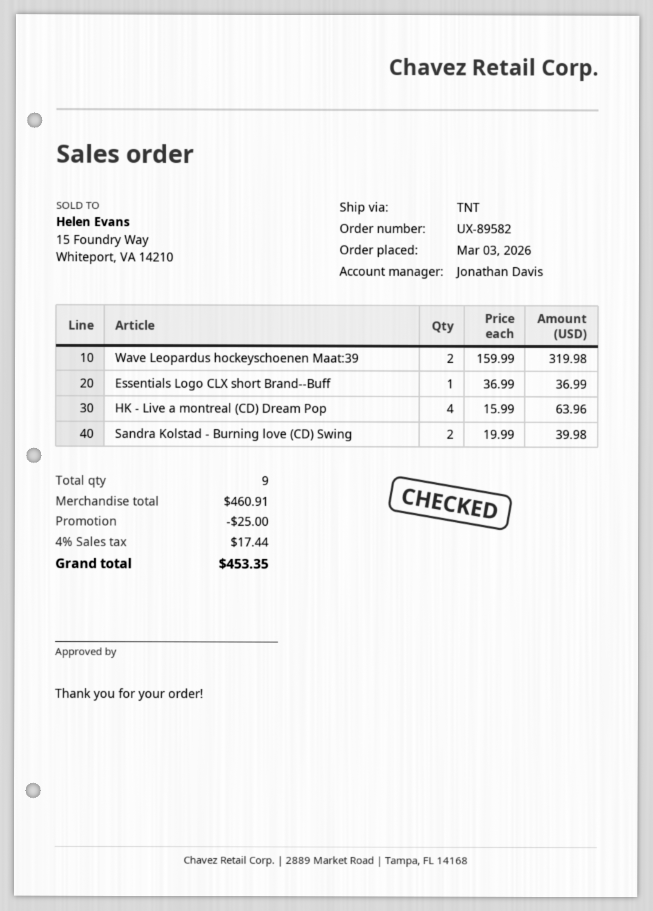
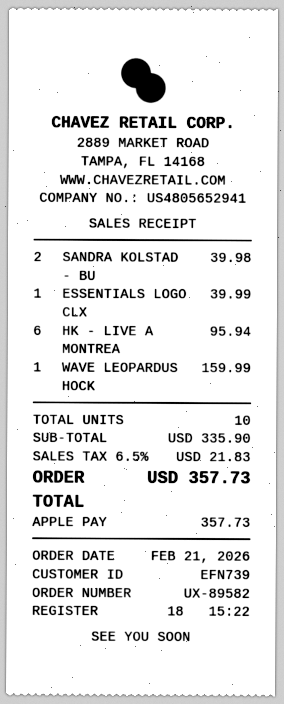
order date: 2026-03-03 -> 2026-02-21
Wave Leopardus hockeyschoenen Maat:39: 2 for 319.98 -> 1 for 159.99
Essentials Logo CLX short Brand--Buff: 1 for 36.99 -> 1 for 39.99
HK - Live a montreal (CD) Dream Pop: 4 for 63.96 -> 6 for 95.94
total quantity: 9 -> 10
subtotal: 460.91 -> 335.90
discount: 25.00 -> none
tax: 4% = 17.44 -> 6.5% = 21.83
total: 453.35 -> 357.73

